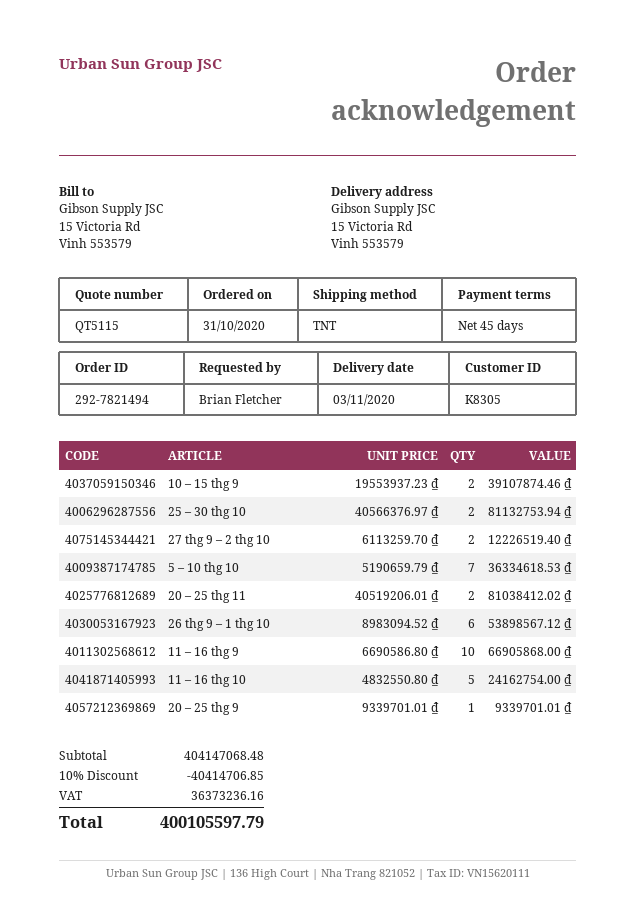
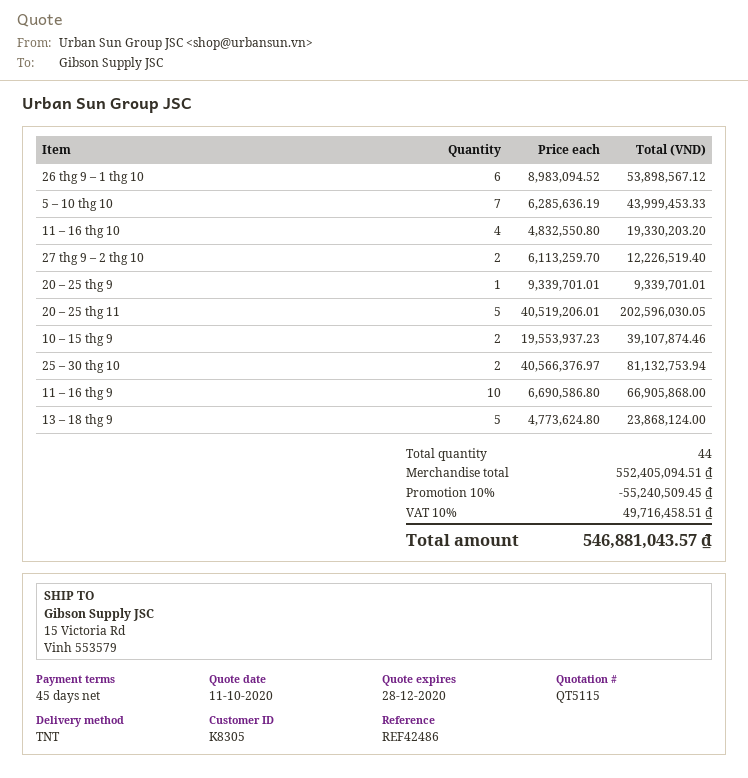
5 – 10 thg 10: 7 x 5190659.79 = 36334618.53 -> 7 x 6285636.19 = 43999453.33
20 – 25 thg 11: 2 x 40519206.01 = 81038412.02 -> 5 x 40519206.01 = 202596030.05
11 – 16 thg 10: 5 x 4832550.80 = 24162754.00 -> 4 x 4832550.80 = 19330203.20
13 – 18 thg 9: none -> 5 x 4773624.80 = 23868124.00
subtotal: 404147068.48 -> 552405094.51
discount: 10% = 40414706.85 -> 10% = 55240509.45
tax: 36373236.16 -> 49716458.51
total: 400105597.79 -> 546881043.57

